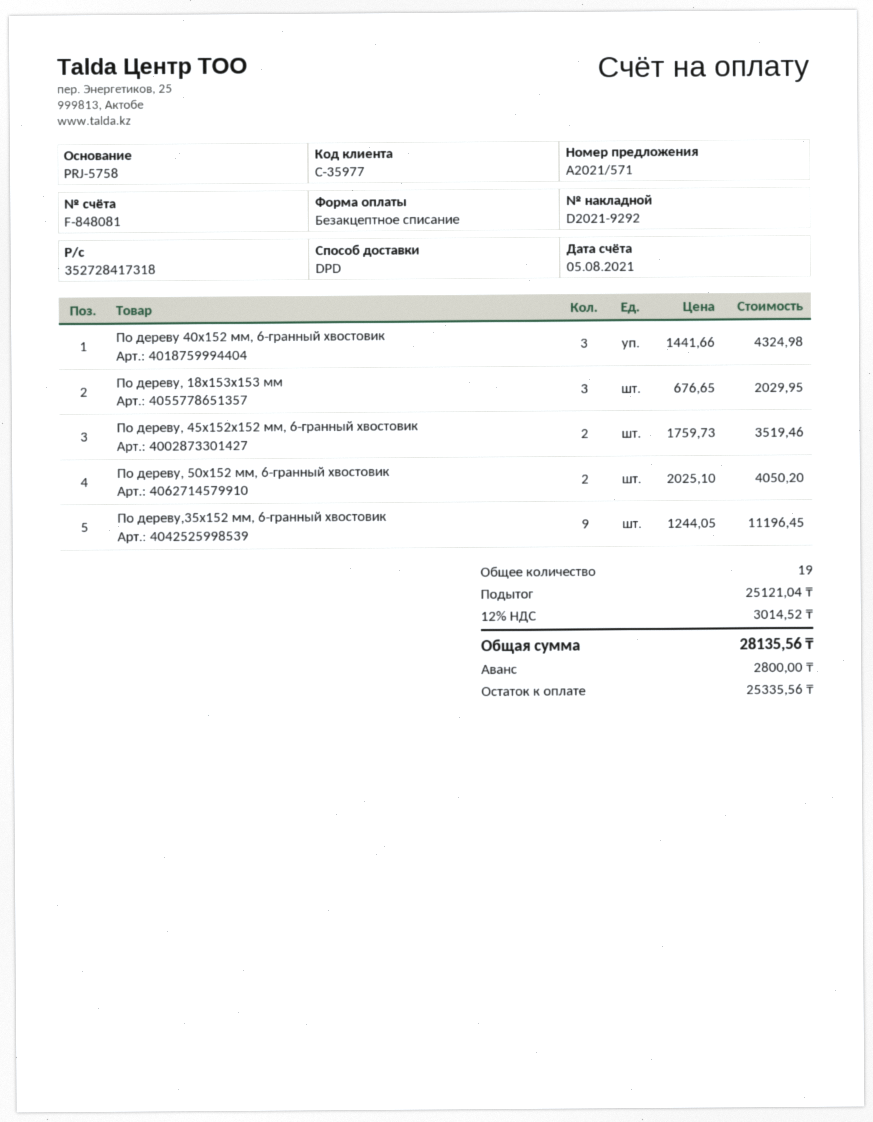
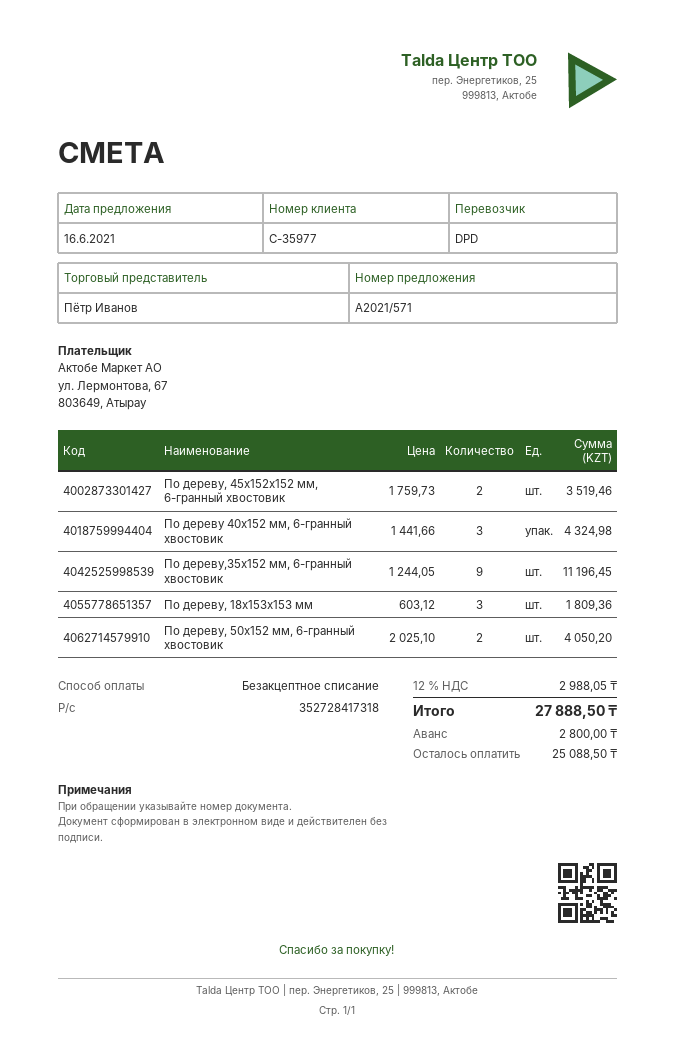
По дереву, 18x153x153 мм: 3 x 676.65 = 2029.95 -> 3 x 603.12 = 1809.36
tax: 12% = 3014.52 -> 12% = 2988.05
total: 28135.56 -> 27888.50
balance: 25335.56 -> 25088.50

